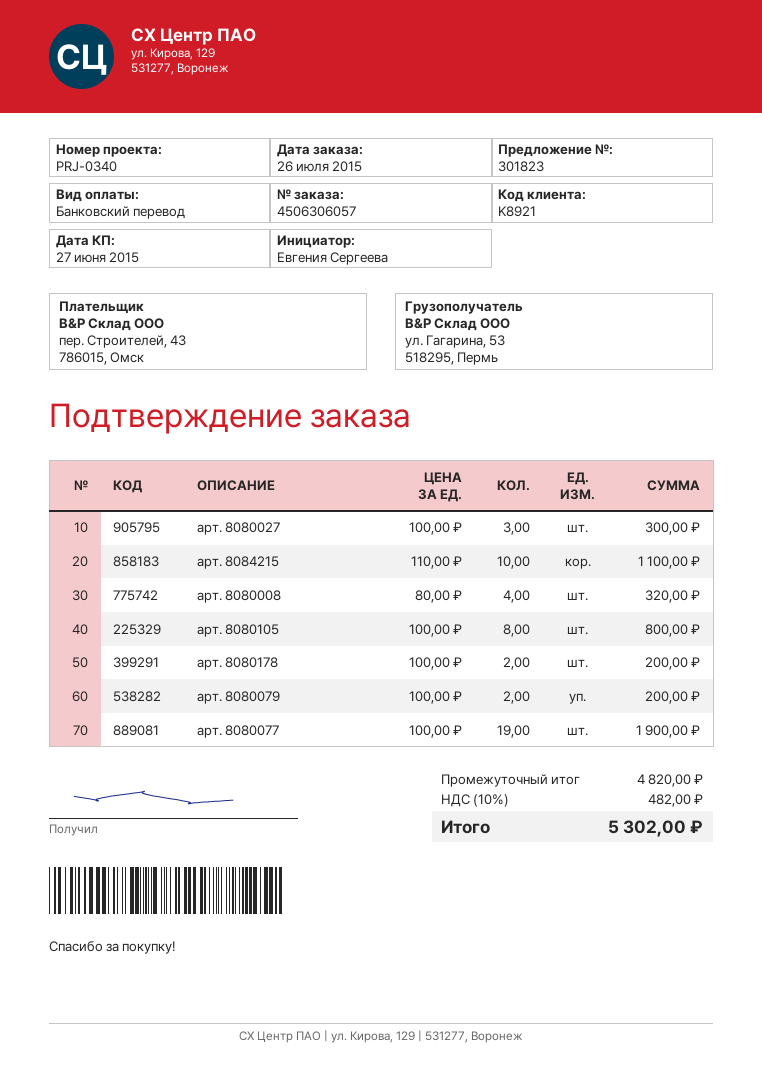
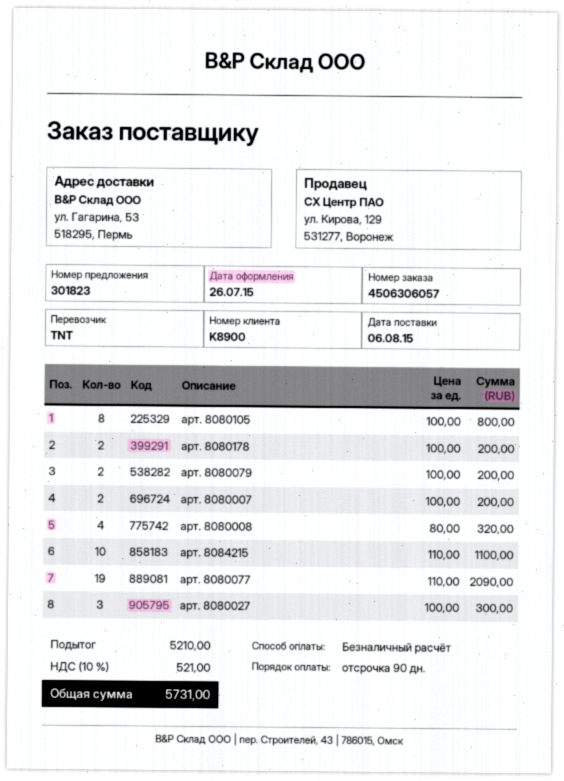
customer number: K8921 -> K8900
арт. 8080077: 19 x 100.00 = 1900.00 -> 19 x 110.00 = 2090.00
арт. 8080007: none -> 2 x 100.00 = 200.00
subtotal: 4820.00 -> 5210.00
tax: 10% = 482.00 -> 10% = 521.00
total: 5302.00 -> 5731.00

